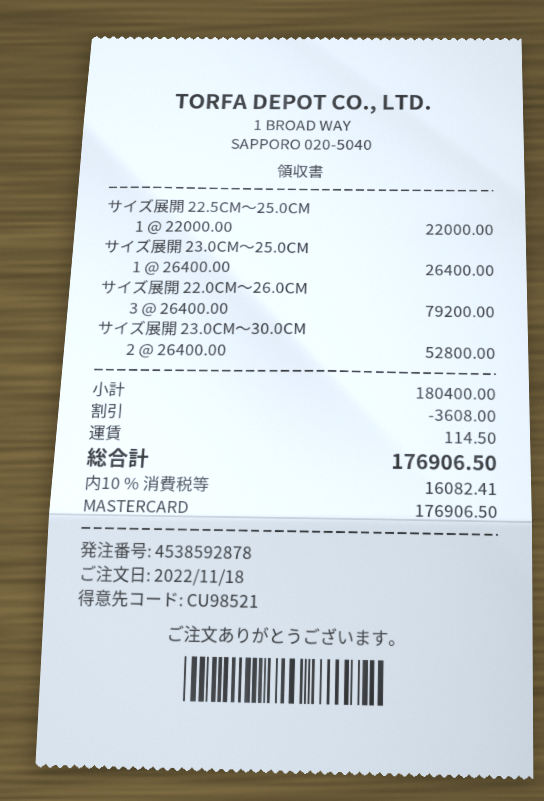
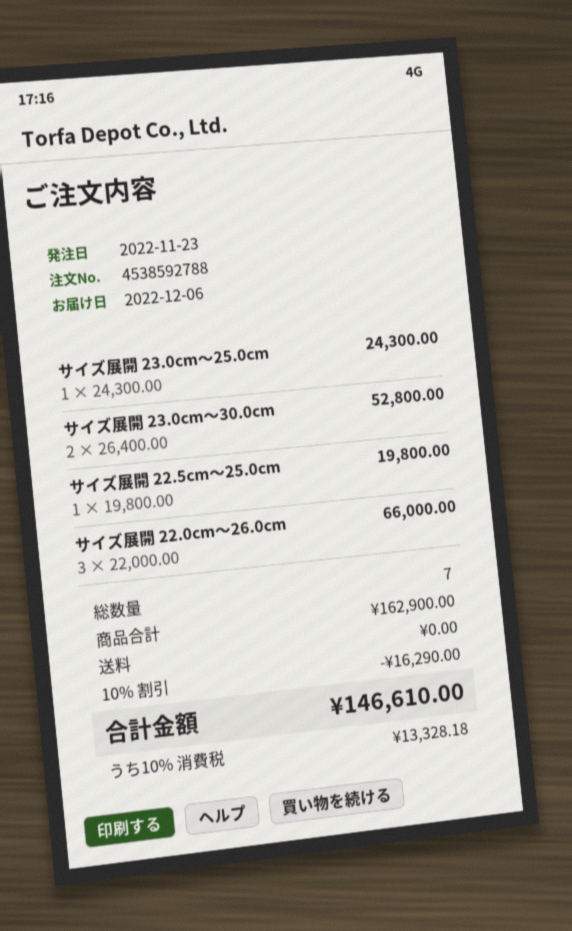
order number: 4538592878 -> 4538592788
order date: 2022-11-18 -> 2022-11-23
サイズ展開 22.5CM〜25.0CM: 1 x 22000.00 = 22000.00 -> 1 x 19800.00 = 19800.00
サイズ展開 23.0CM〜25.0CM: 1 x 26400.00 = 26400.00 -> 1 x 24300.00 = 24300.00
サイズ展開 22.0CM〜26.0CM: 3 x 26400.00 = 79200.00 -> 3 x 22000.00 = 66000.00
subtotal: 180400.00 -> 162900.00
discount: 3608.00 -> 16290.00
shipping: 114.50 -> 0.00
tax: 10% = 16082.41 -> 10% = 13328.18
total: 176906.50 -> 146610.00

